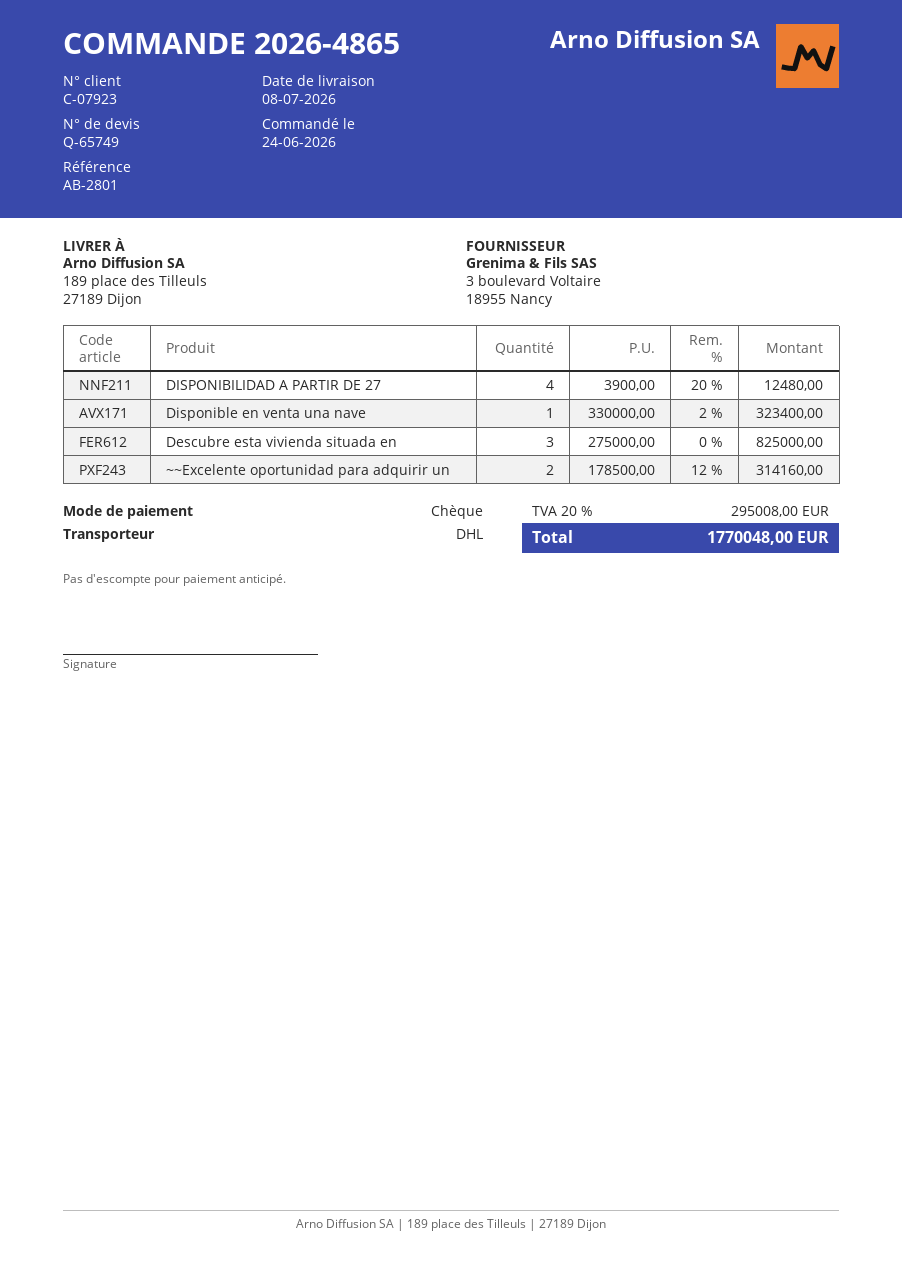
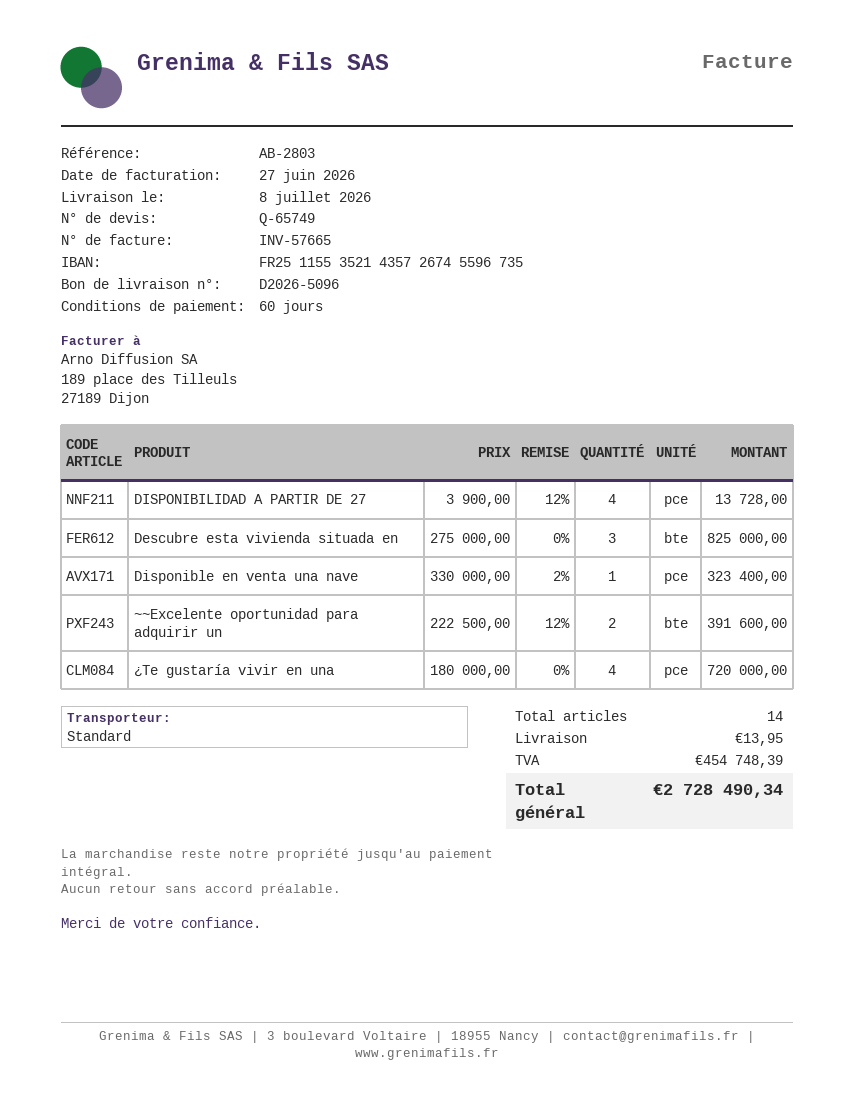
reference: AB-2801 -> AB-2803
shipping method: DHL -> standard
DISPONIBILIDAD A PARTIR DE 27: 4 x 3900.00 - 20% = 12480.00 -> 4 x 3900.00 - 12% = 13728.00
~~Excelente oportunidad para adquirir un: 2 x 178500.00 - 12% = 314160.00 -> 2 x 222500.00 - 12% = 391600.00
¿Te gustaría vivir en una: none -> 4 x 180000.00 = 720000.00
shipping: none -> 13.95
tax: 295008.00 -> 454748.39
total: 1770048.00 -> 2728490.34

